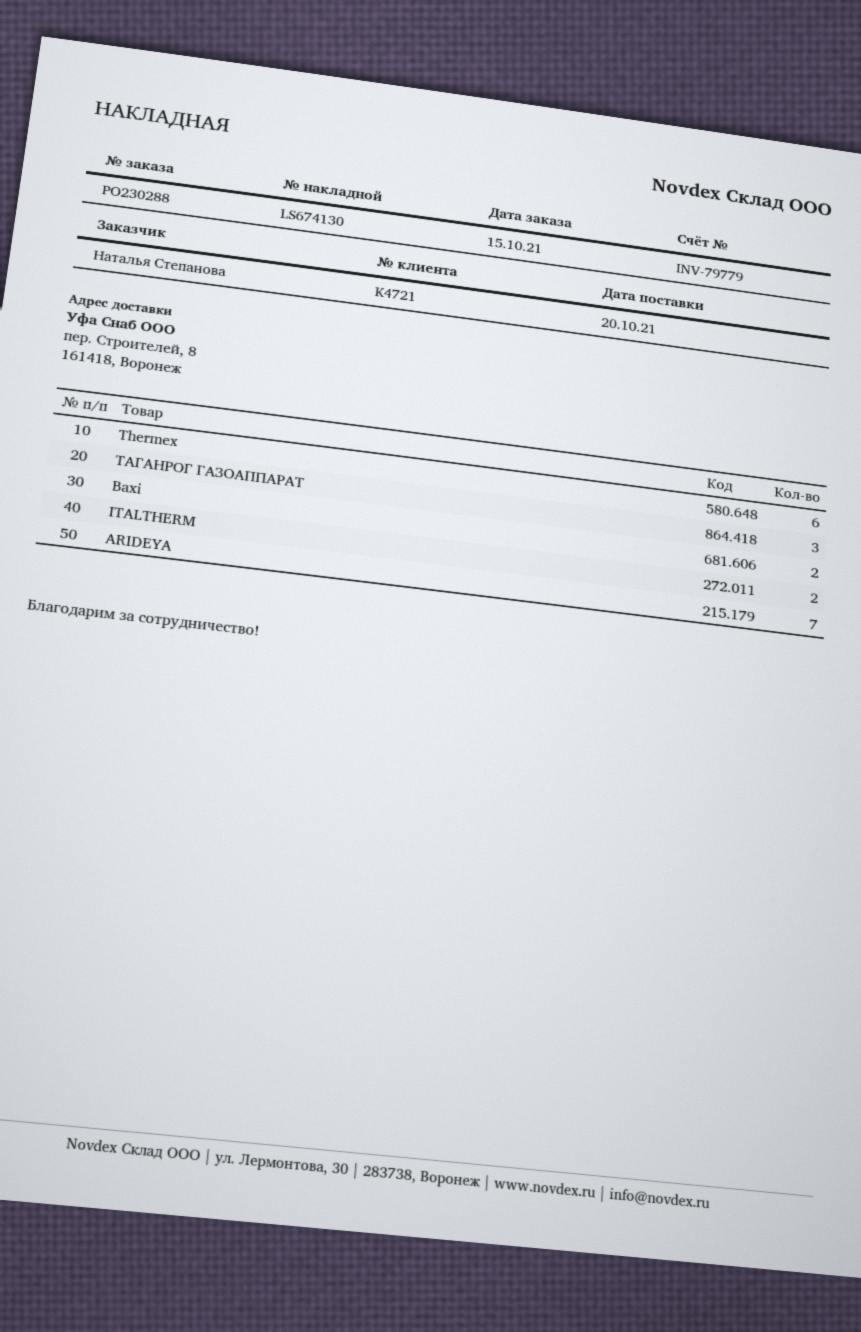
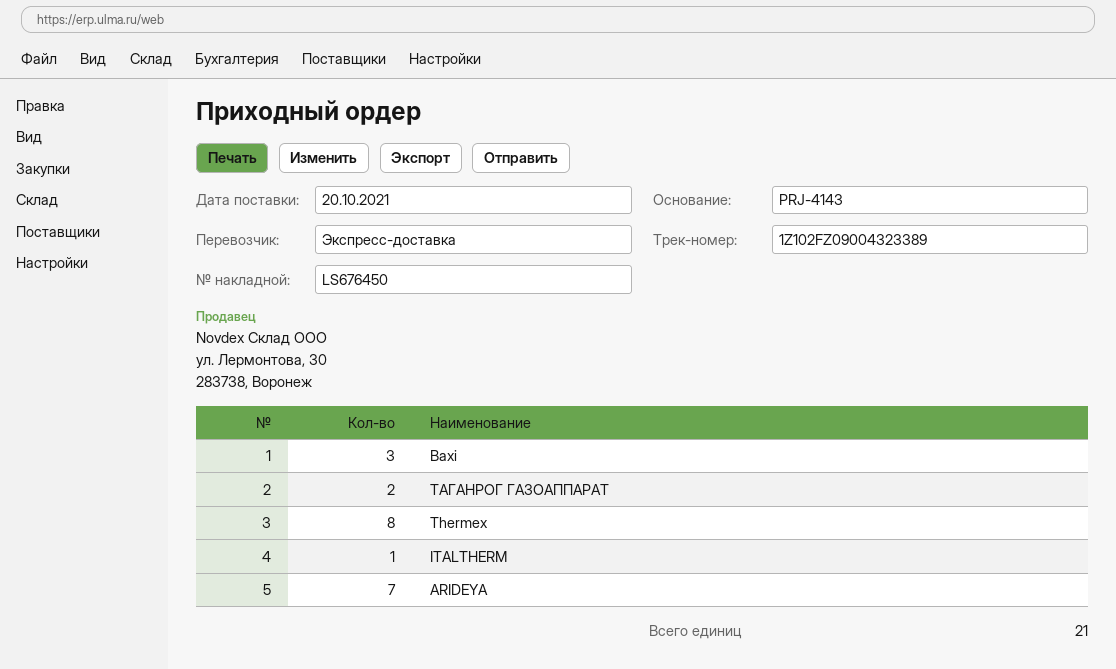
delivery note number: LS674130 -> LS676450
Thermex: 6 -> 8
ТАГАНРОГ ГАЗОАППАРАТ: 3 -> 2
Baxi: 2 -> 3
ITALTHERM: 2 -> 1

